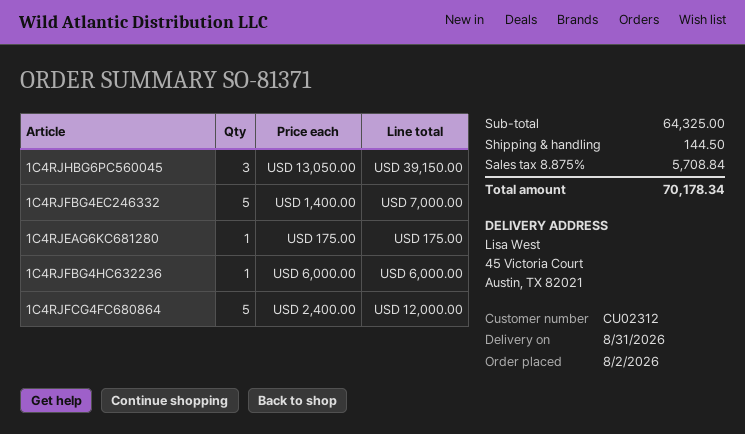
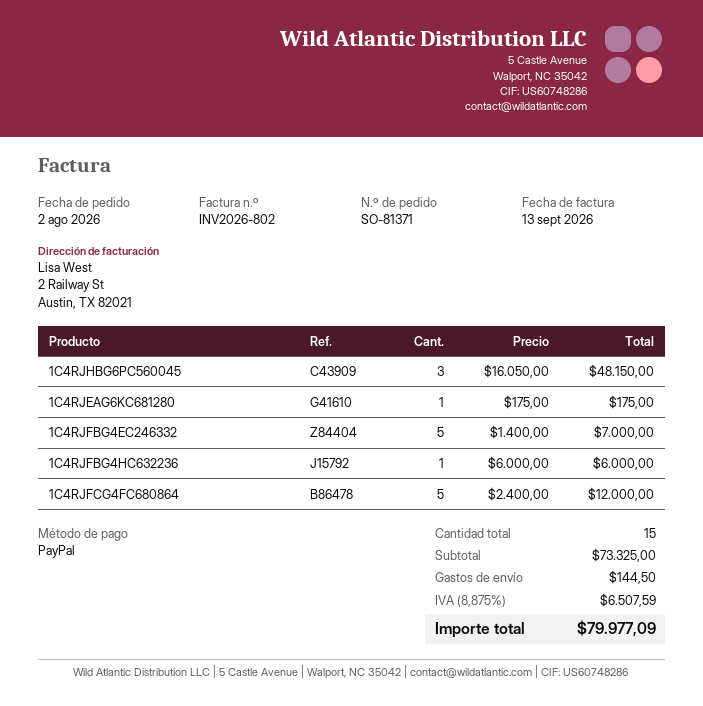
1C4RJHBG6PC560045: 3 x 13050.00 = 39150.00 -> 3 x 16050.00 = 48150.00
subtotal: 64325.00 -> 73325.00
tax: 8.875% = 5708.84 -> 8.875% = 6507.59
total: 70178.34 -> 79977.09

